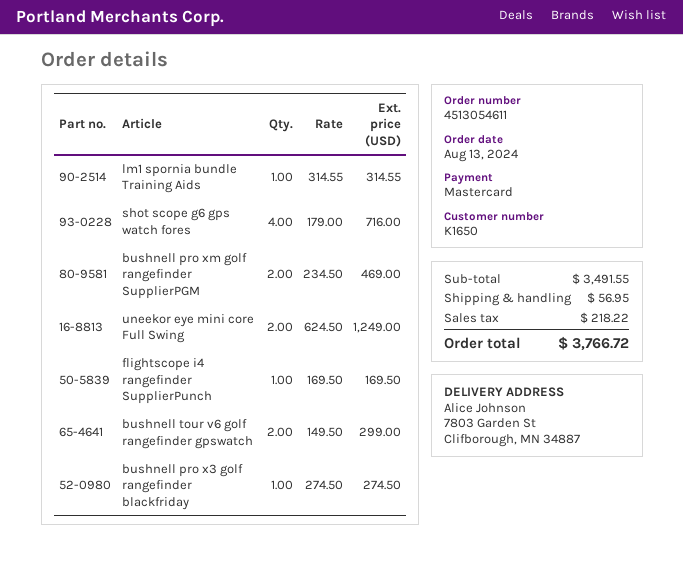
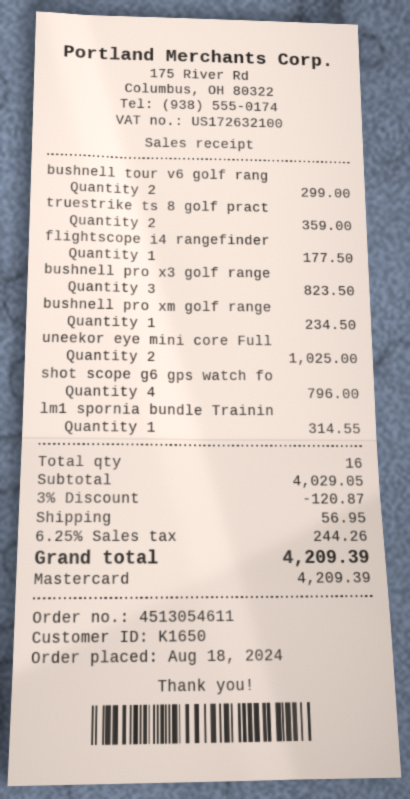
order date: 2024-08-13 -> 2024-08-18
shot scope g6 gps watch fores: 4 for 716.00 -> 4 for 796.00
bushnell pro xm golf rangefinder SupplierPGM: 2 for 469.00 -> 1 for 234.50
uneekor eye mini core Full Swing: 2 for 1249.00 -> 2 for 1025.00
flightscope i4 rangefinder SupplierPunch: 1 for 169.50 -> 1 for 177.50
bushnell pro x3 golf rangefinder blackfriday: 1 for 274.50 -> 3 for 823.50
truestrike ts 8 golf pract: none -> 2 for 359.00
subtotal: 3491.55 -> 4029.05
discount: none -> 3% = 120.87
tax: 218.22 -> 244.26
total: 3766.72 -> 4209.39

